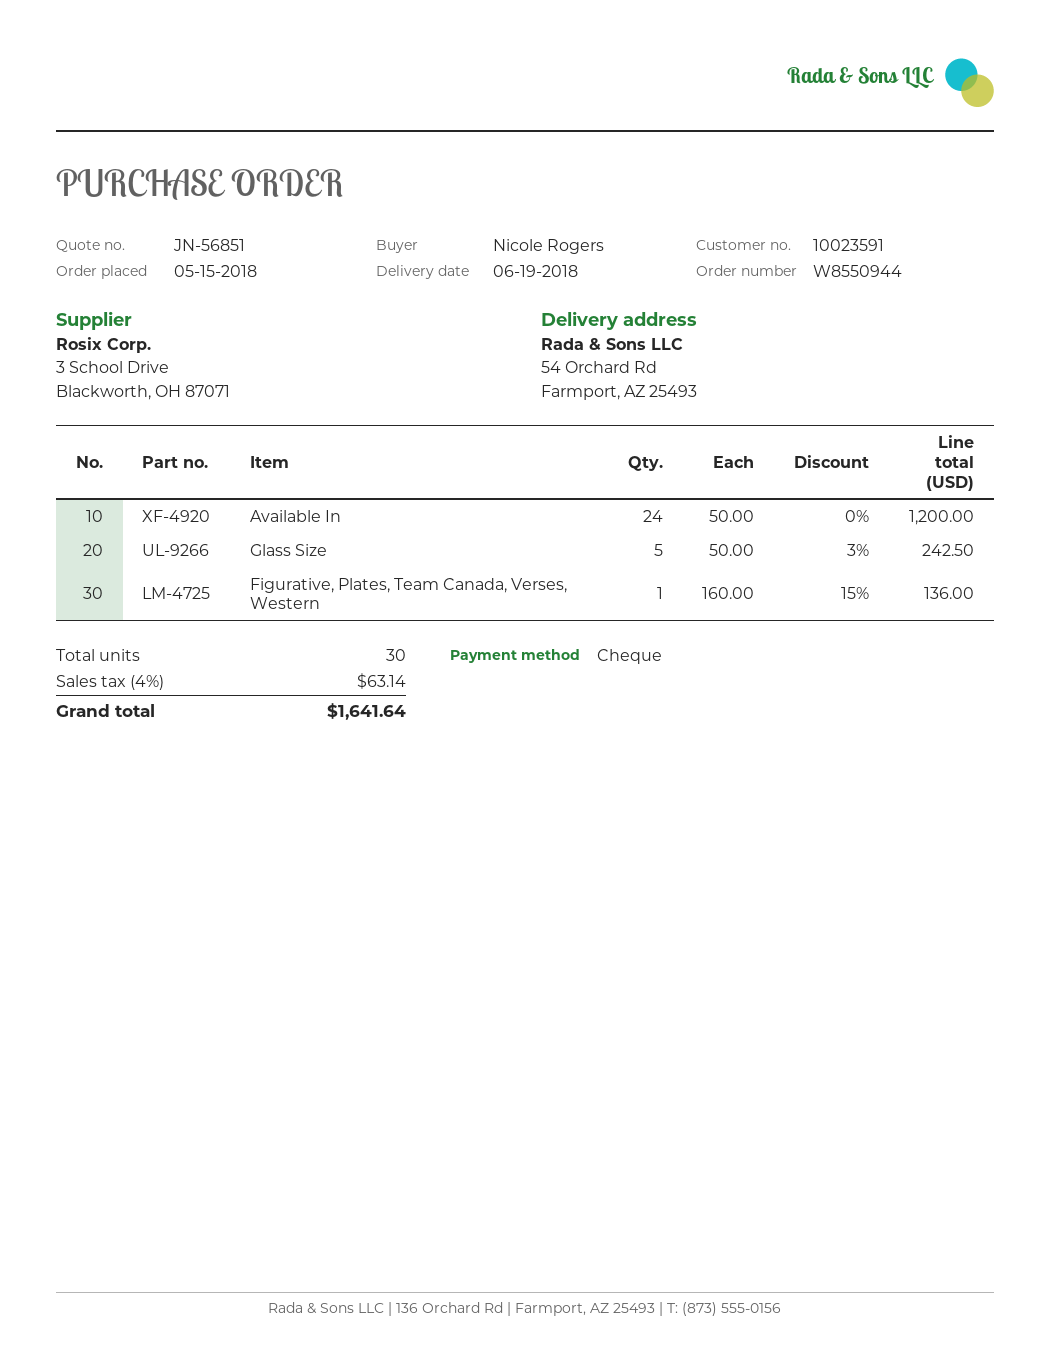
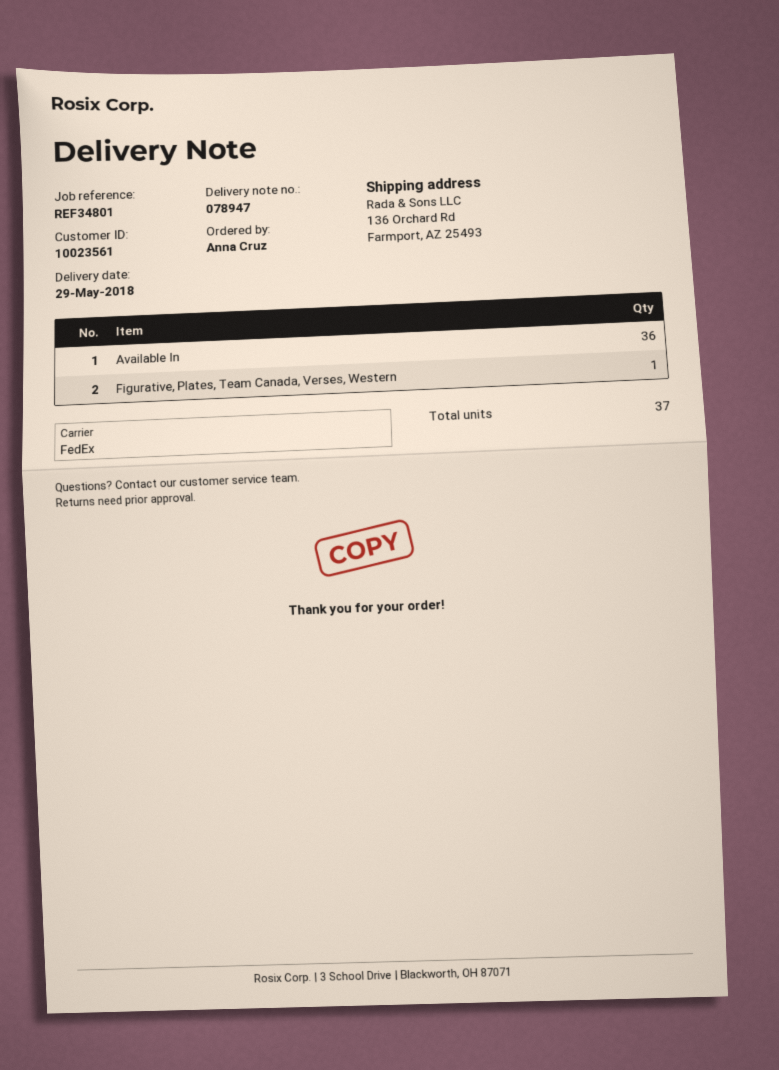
delivery date: 2018-06-19 -> 2018-05-29
customer number: 10023591 -> 10023561
ordered by: Nicole Rogers -> Anna Cruz
ship to: 54 Orchard Rd, Farmport, AZ 25493 -> 136 Orchard Rd, Farmport, AZ 25493
Available In: 24 -> 36
Glass Size: 5 -> none
total quantity: 30 -> 37

